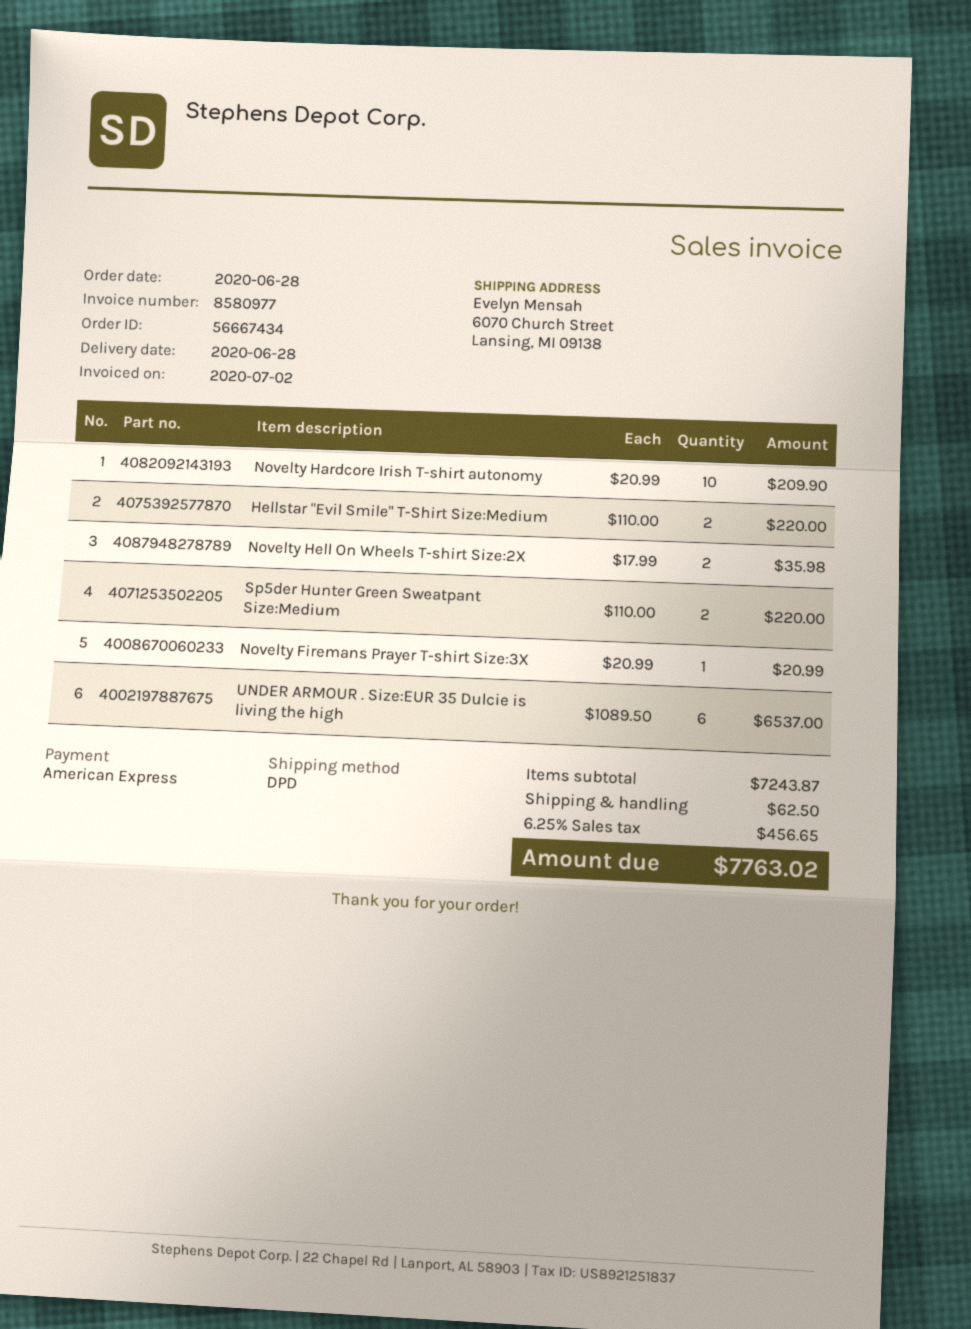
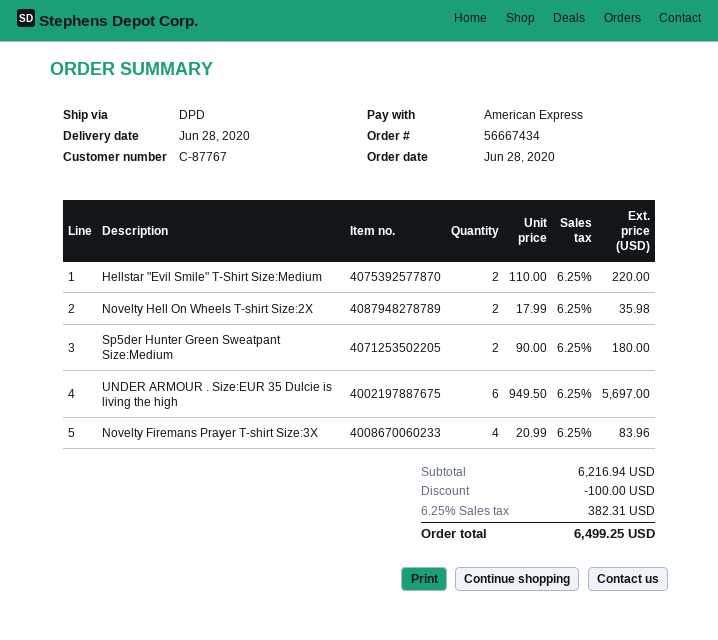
Novelty Hardcore Irish T-shirt autonomy: 10 x 20.99 = 209.90 -> none
Sp5der Hunter Green Sweatpant Size:Medium: 2 x 110.00 = 220.00 -> 2 x 90.00 = 180.00
Novelty Firemans Prayer T-shirt Size:3X: 1 x 20.99 = 20.99 -> 4 x 20.99 = 83.96
UNDER ARMOUR . Size:EUR 35 Dulcie is living the high: 6 x 1089.50 = 6537.00 -> 6 x 949.50 = 5697.00
subtotal: 7243.87 -> 6216.94
discount: none -> 100.00
shipping: 62.50 -> none
tax: 6.25% = 456.65 -> 6.25% = 382.31
total: 7763.02 -> 6499.25

